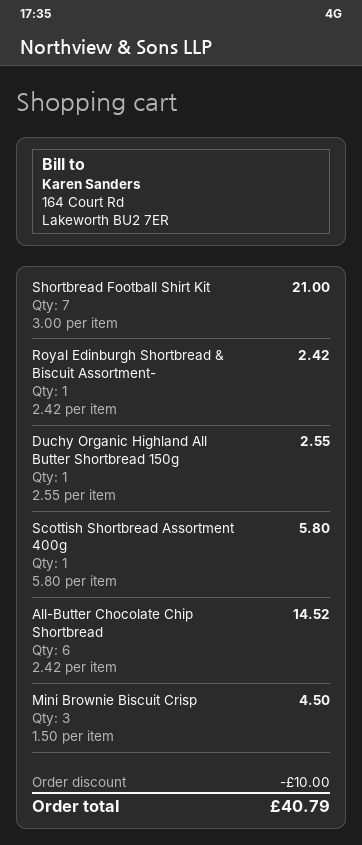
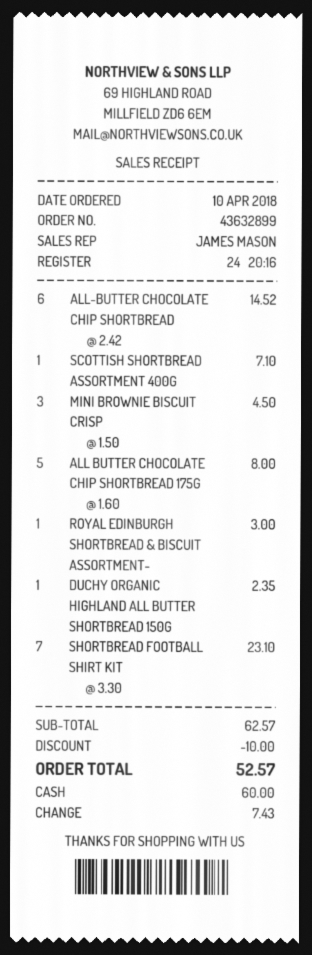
Shortbread Football Shirt Kit: 7 x 3.00 = 21.00 -> 7 x 3.30 = 23.10
Royal Edinburgh Shortbread & Biscuit Assortment-: 1 x 2.42 = 2.42 -> 1 x 3.00 = 3.00
Duchy Organic Highland All Butter Shortbread 150g: 1 x 2.55 = 2.55 -> 1 x 2.35 = 2.35
Scottish Shortbread Assortment 400g: 1 x 5.80 = 5.80 -> 1 x 7.10 = 7.10
ALL BUTTER CHOCOLATE CHIP SHORTBREAD 175G: none -> 5 x 1.60 = 8.00
total: 40.79 -> 52.57

